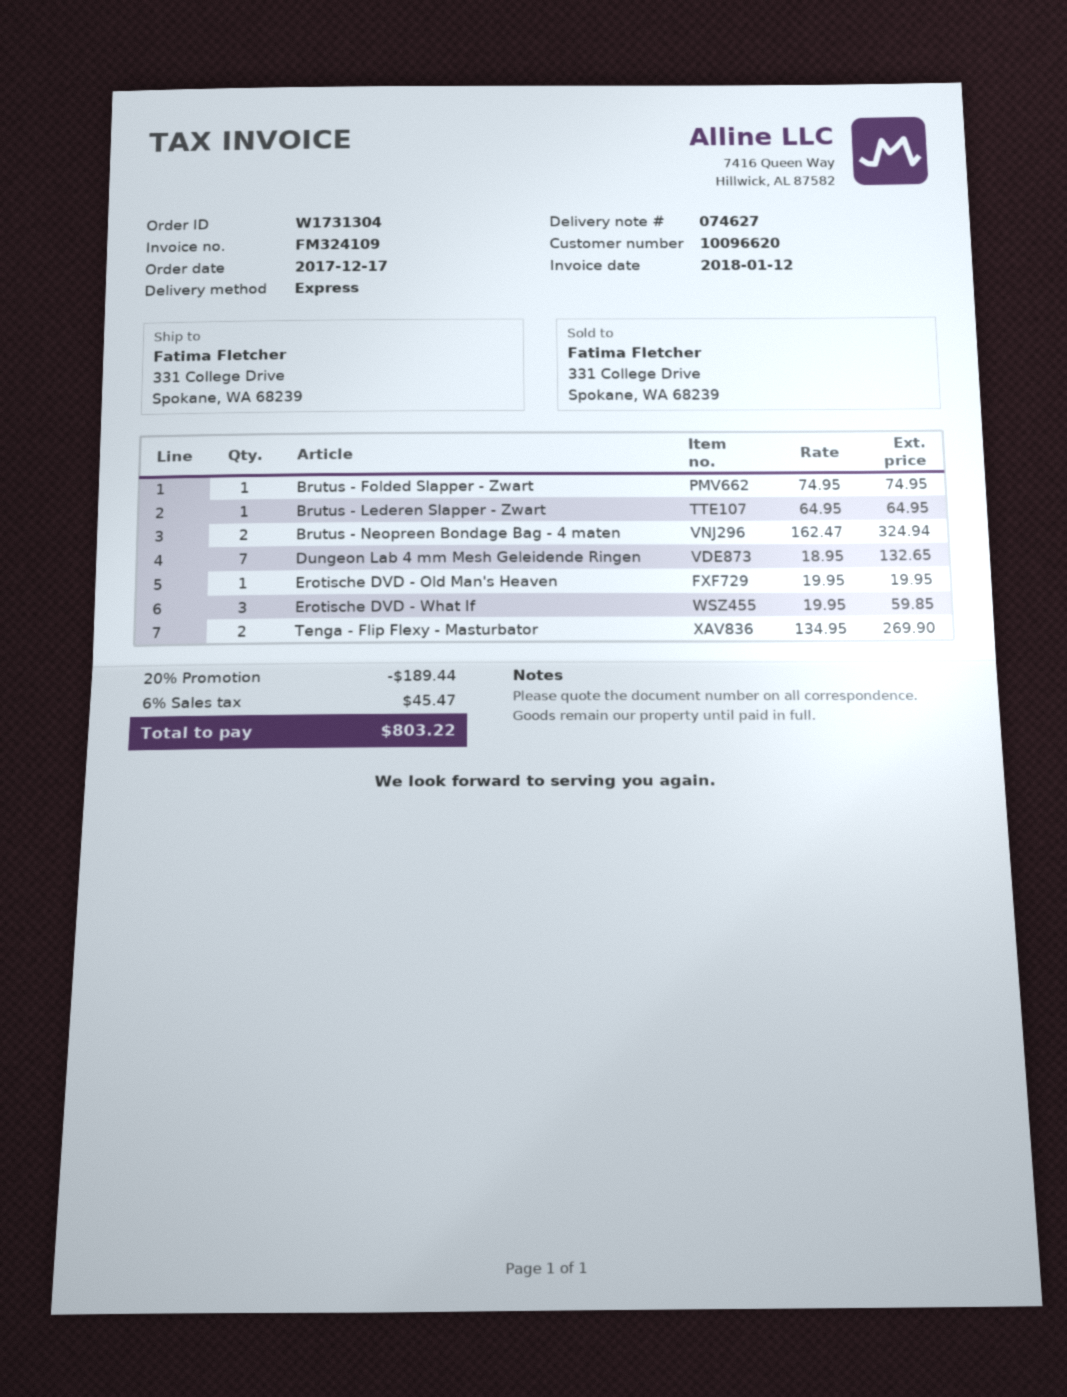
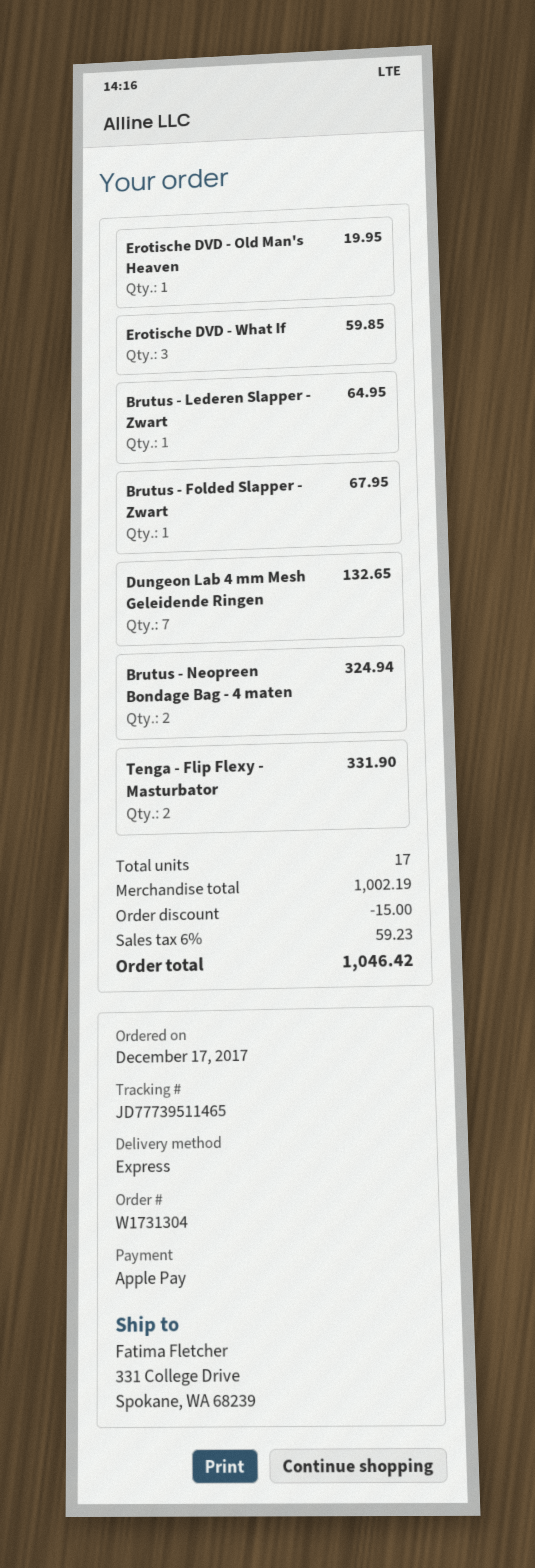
Brutus - Folded Slapper - Zwart: 1 for 74.95 -> 1 for 67.95
Tenga - Flip Flexy - Masturbator: 2 for 269.90 -> 2 for 331.90
discount: 189.44 -> 15.00
tax: 6% = 45.47 -> 6% = 59.23
total: 803.22 -> 1046.42

